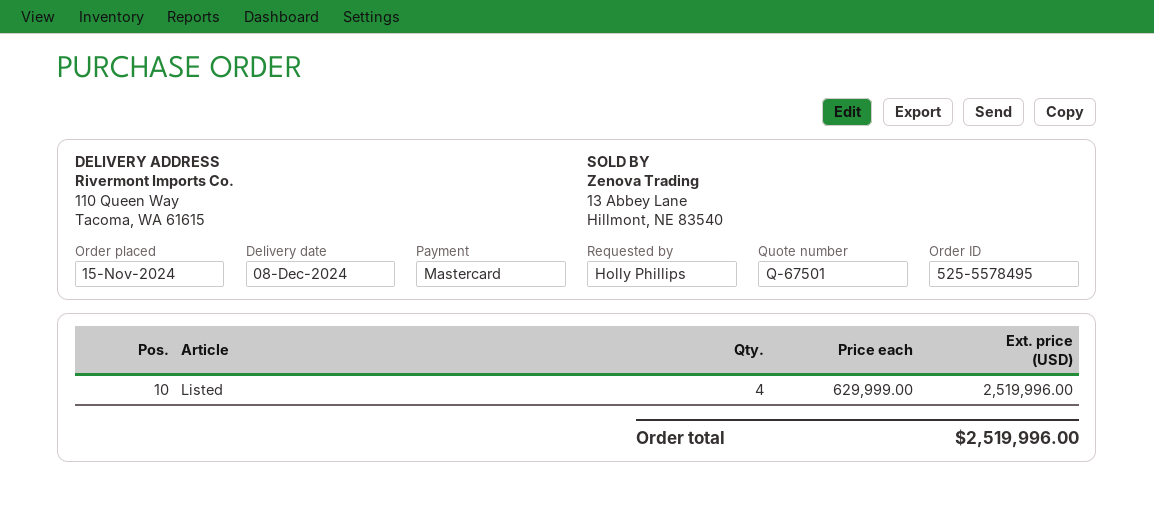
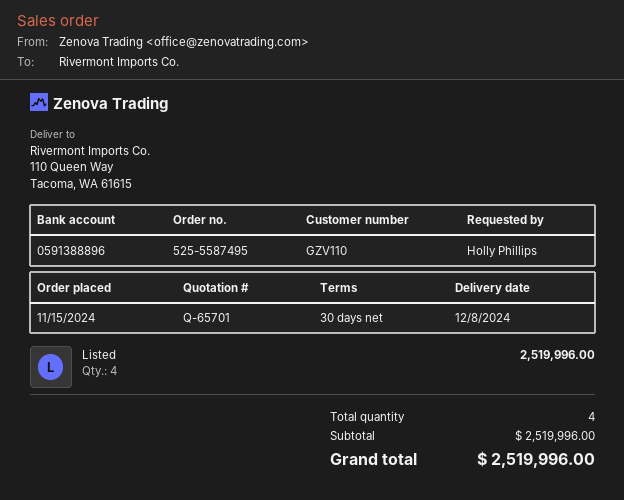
quote number: Q-67501 -> Q-65701
order number: 525-5578495 -> 525-5587495

